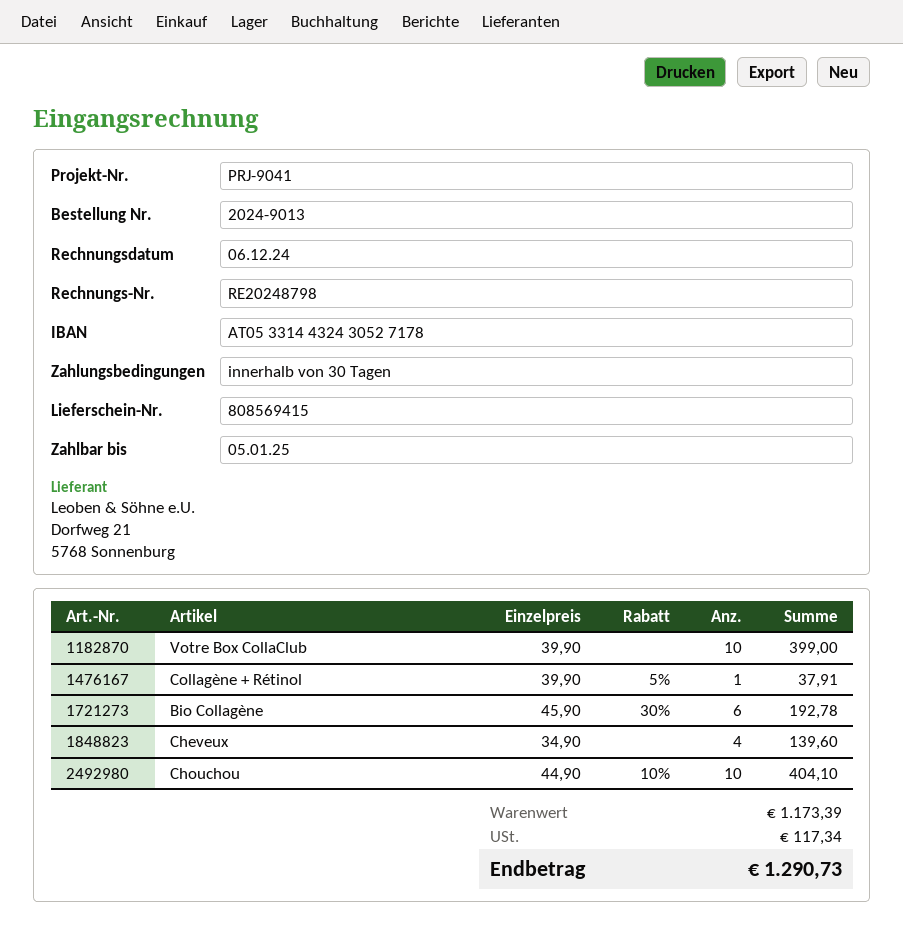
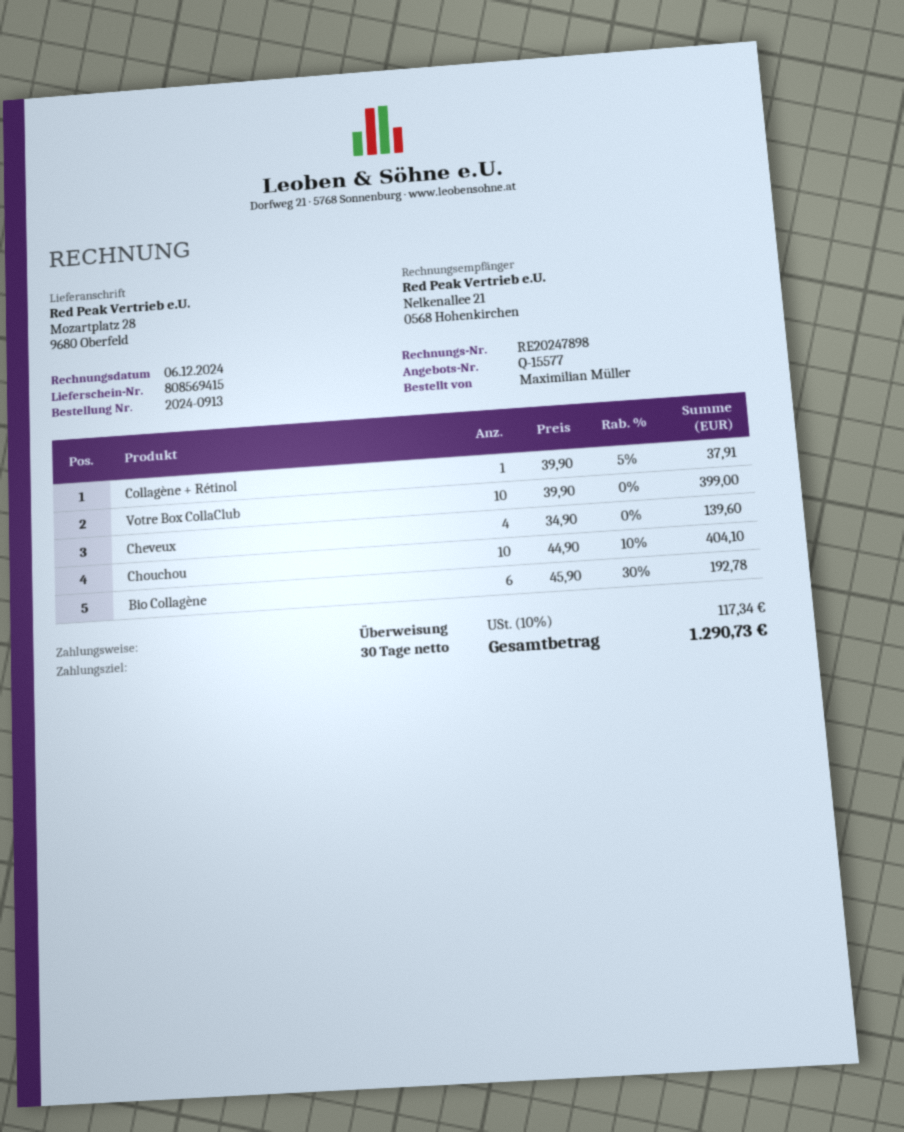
order number: 2024-9013 -> 2024-0913
invoice number: RE20248798 -> RE20247898

